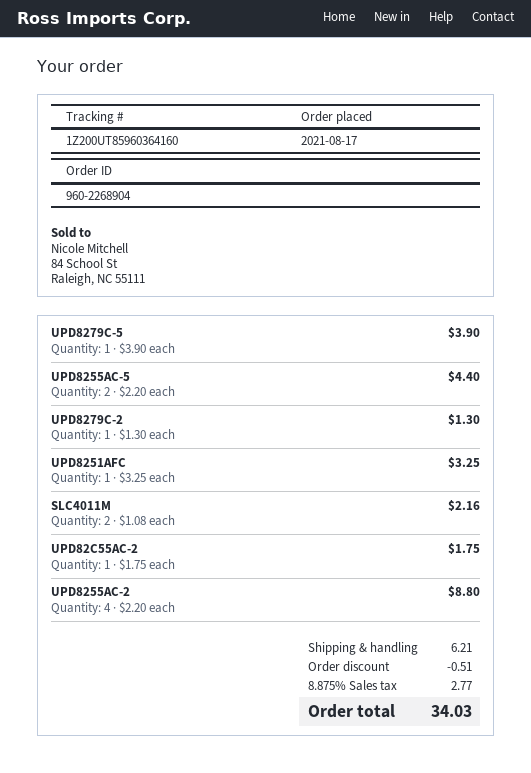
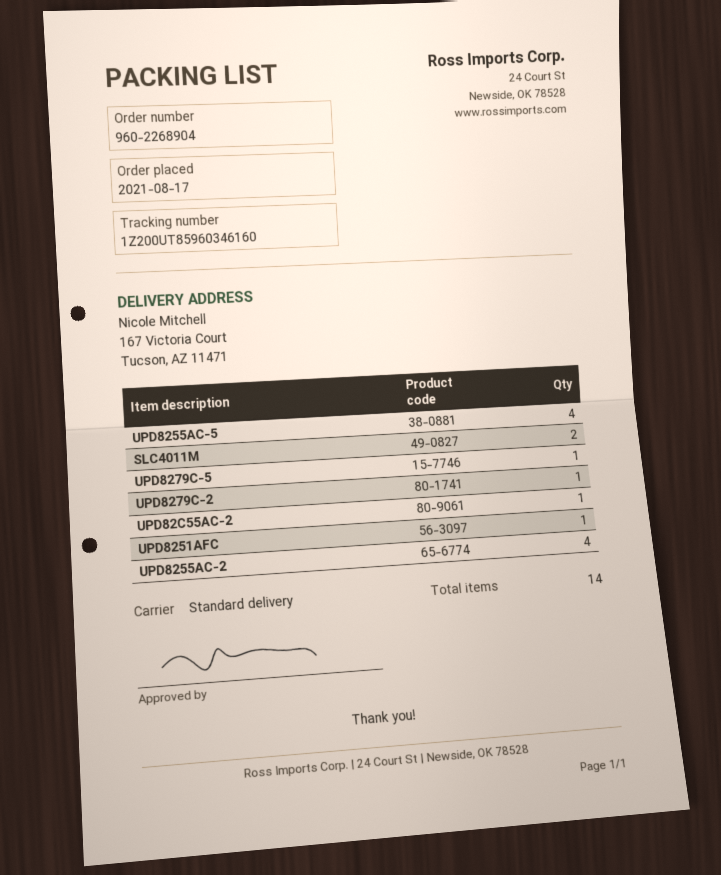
tracking number: 1Z200UT85960364160 -> 1Z200UT85960346160
UPD8255AC-5: 2 -> 4

